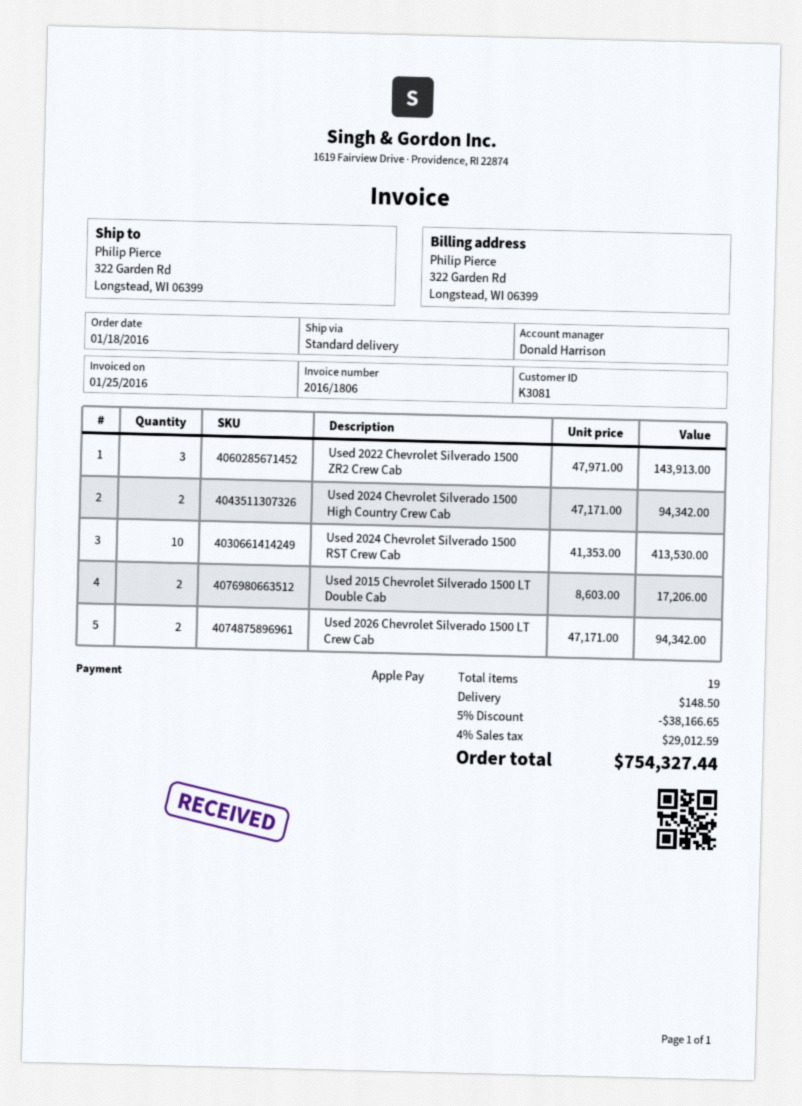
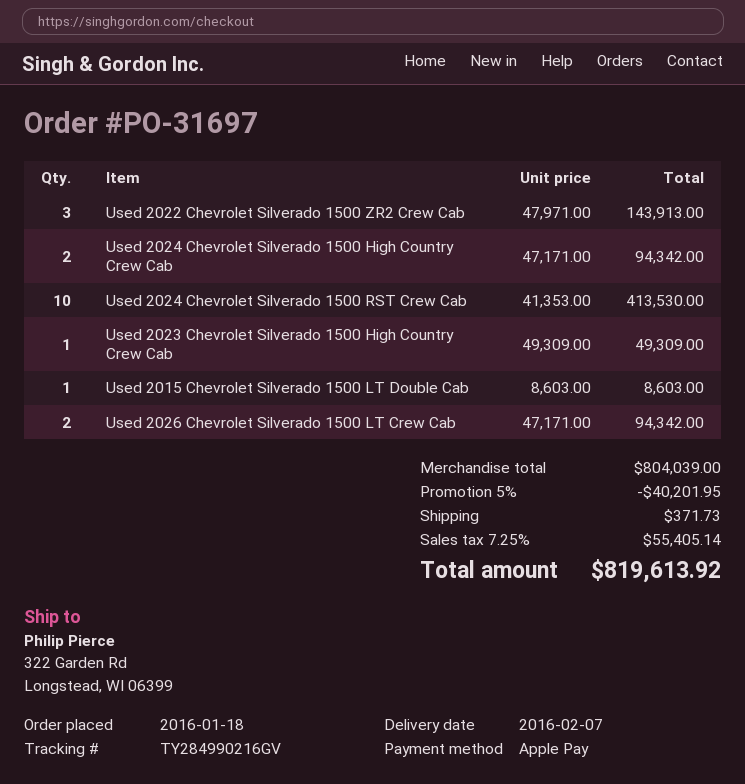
Used 2015 Chevrolet Silverado 1500 LT Double Cab: 2 x 8603.00 = 17206.00 -> 1 x 8603.00 = 8603.00
Used 2023 Chevrolet Silverado 1500 High Country Crew Cab: none -> 1 x 49309.00 = 49309.00
discount: 5% = 38166.65 -> 5% = 40201.95
shipping: 148.50 -> 371.73
tax: 4% = 29012.59 -> 7.25% = 55405.14
total: 754327.44 -> 819613.92

